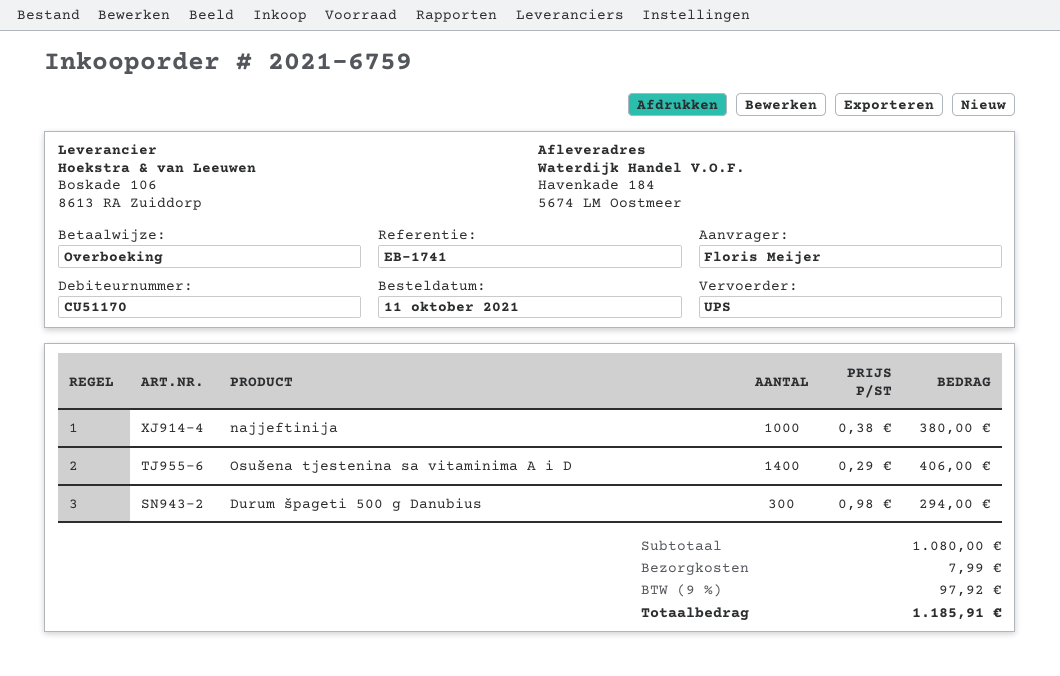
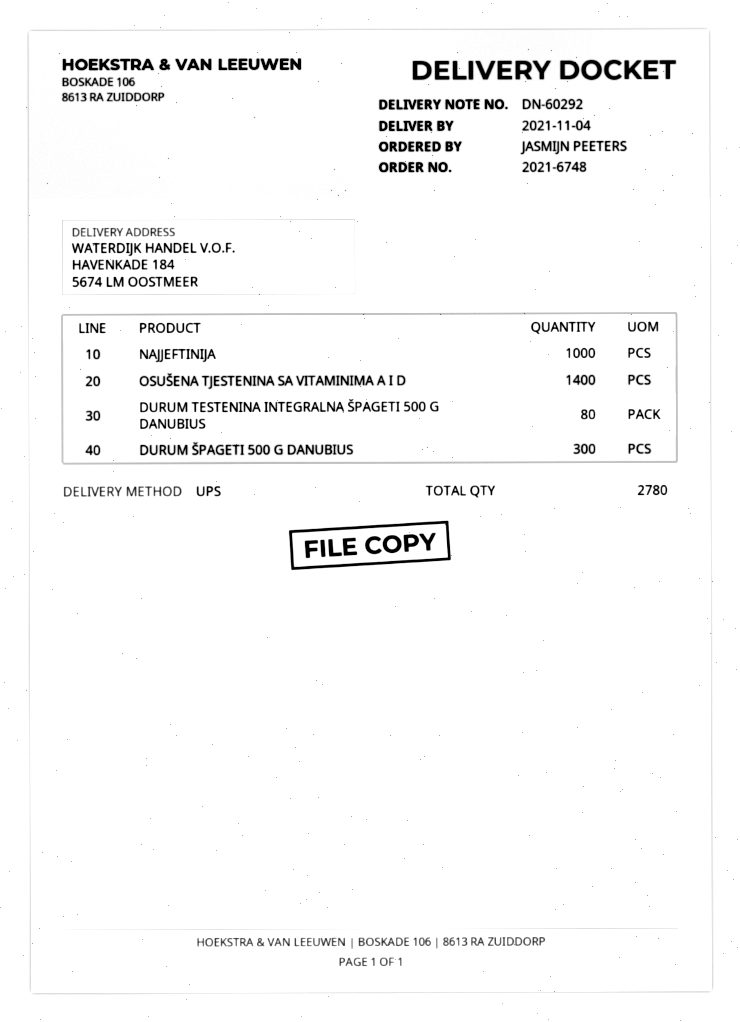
order number: 2021-6759 -> 2021-6748
ordered by: Floris Meijer -> JASMIJN PEETERS
DURUM TESTENINA INTEGRALNA ŠPAGETI 500 G DANUBIUS: none -> 80

